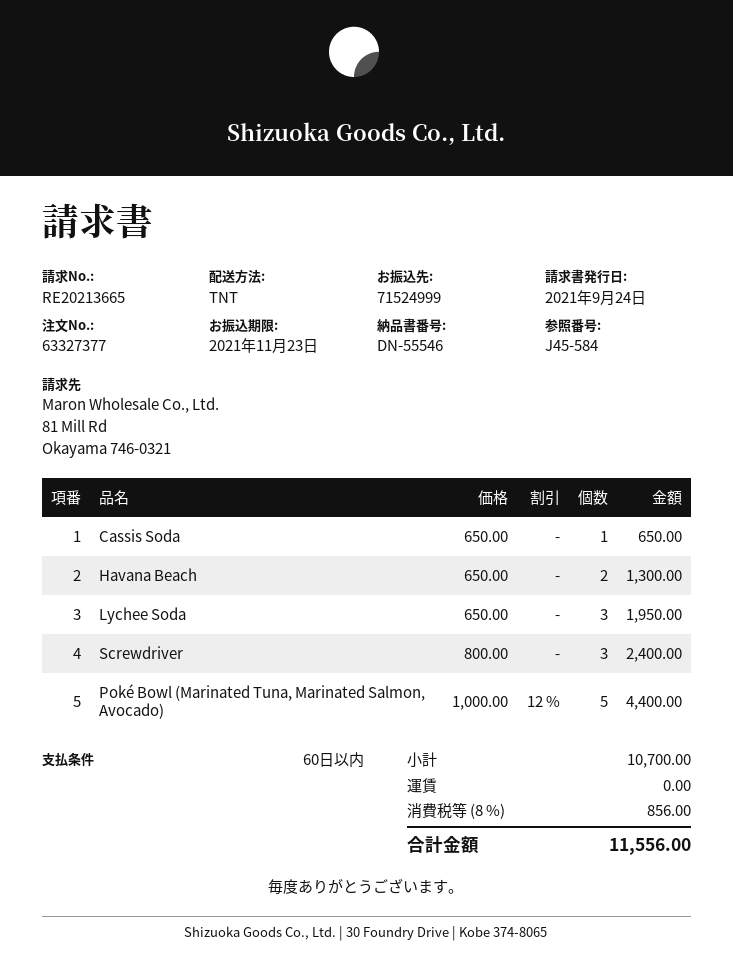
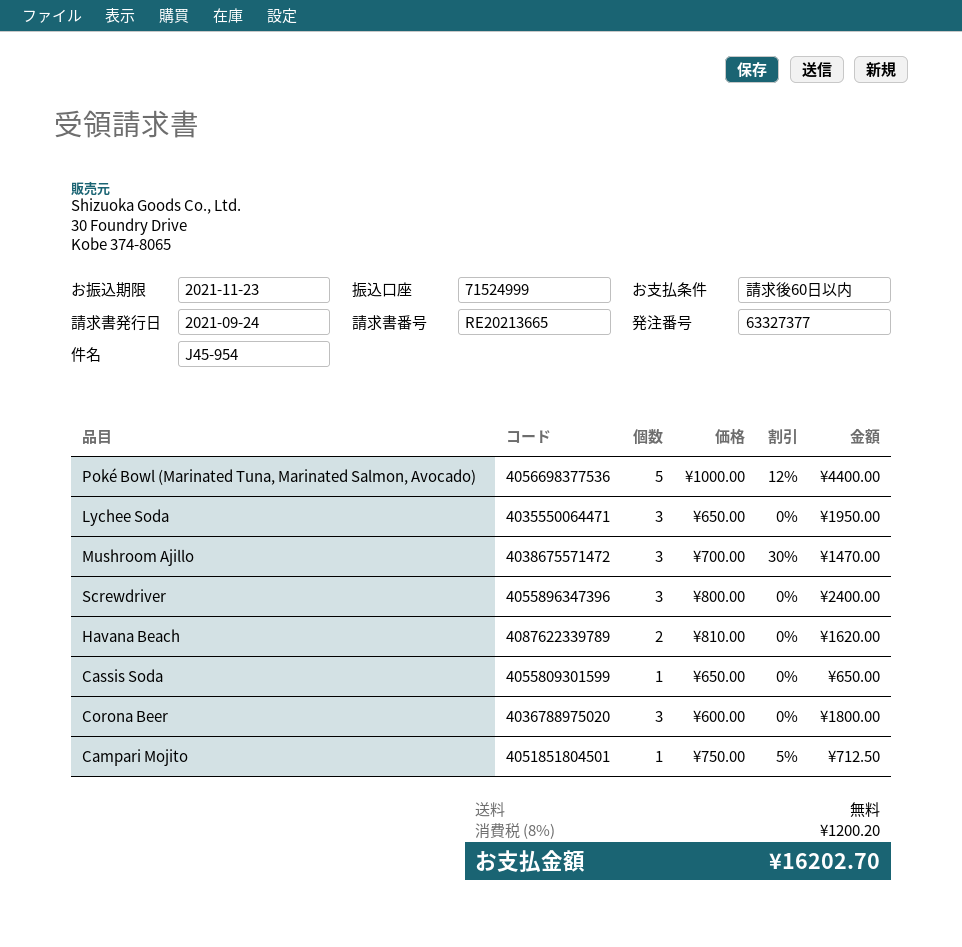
reference: J45-584 -> J45-954
Havana Beach: 2 x 650.00 = 1300.00 -> 2 x 810.00 = 1620.00
Mushroom Ajillo: none -> 3 x 700.00 - 30% = 1470.00
Corona Beer: none -> 3 x 600.00 = 1800.00
Campari Mojito: none -> 1 x 750.00 - 5% = 712.50
tax: 8% = 856.00 -> 8% = 1200.20
total: 11556.00 -> 16202.70

